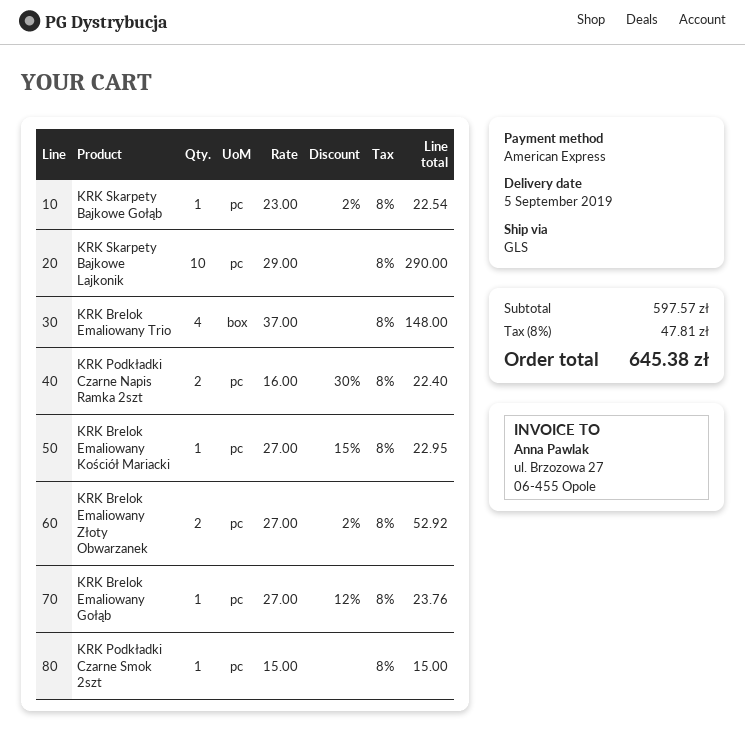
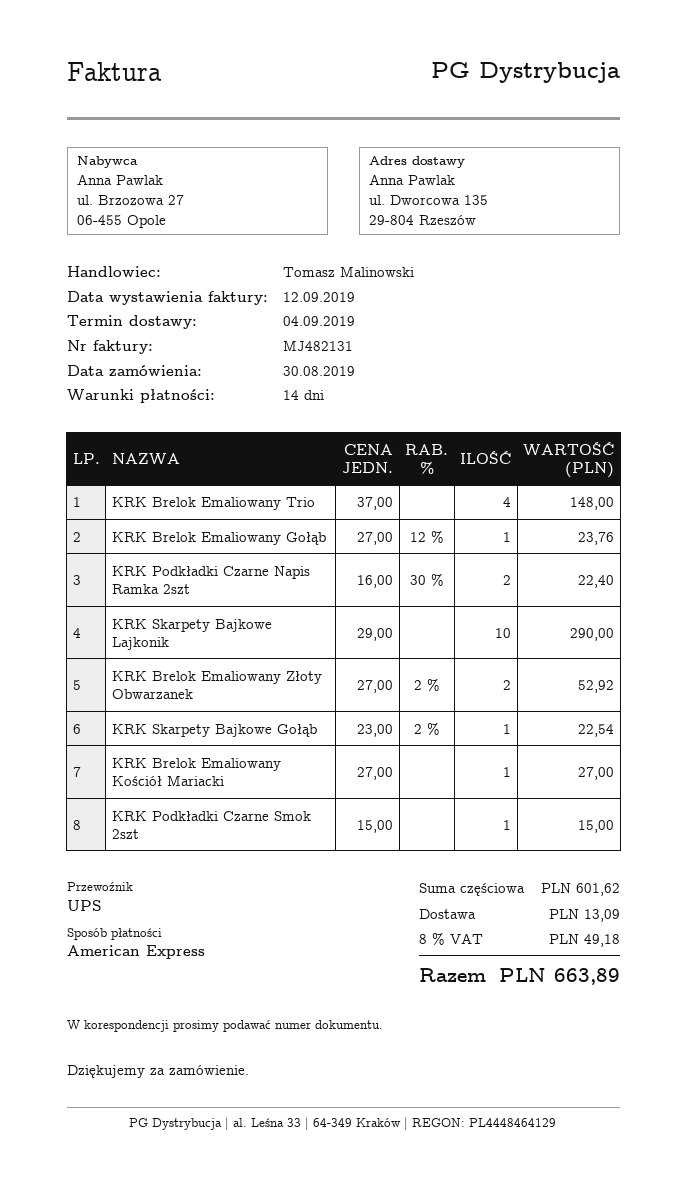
delivery date: 2019-09-05 -> 2019-09-04
shipping method: GLS -> UPS
KRK Brelok Emaliowany Kościół Mariacki: 1 x 27.00 - 15% = 22.95 -> 1 x 27.00 = 27.00
subtotal: 597.57 -> 601.62
shipping: none -> 13.09
tax: 8% = 47.81 -> 8% = 49.18
total: 645.38 -> 663.89

